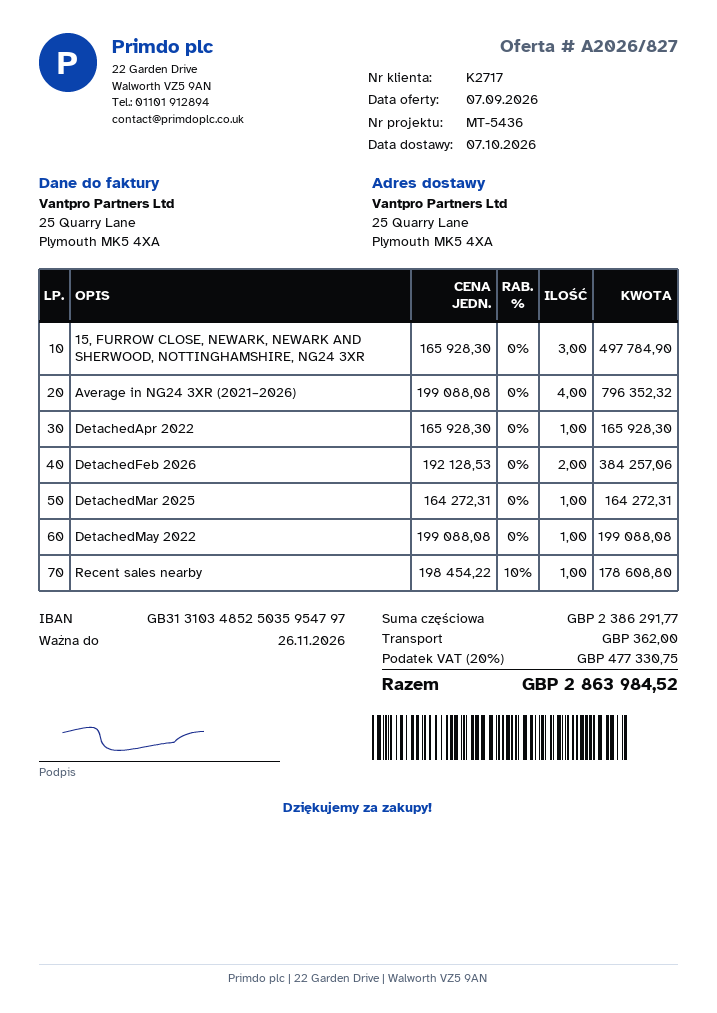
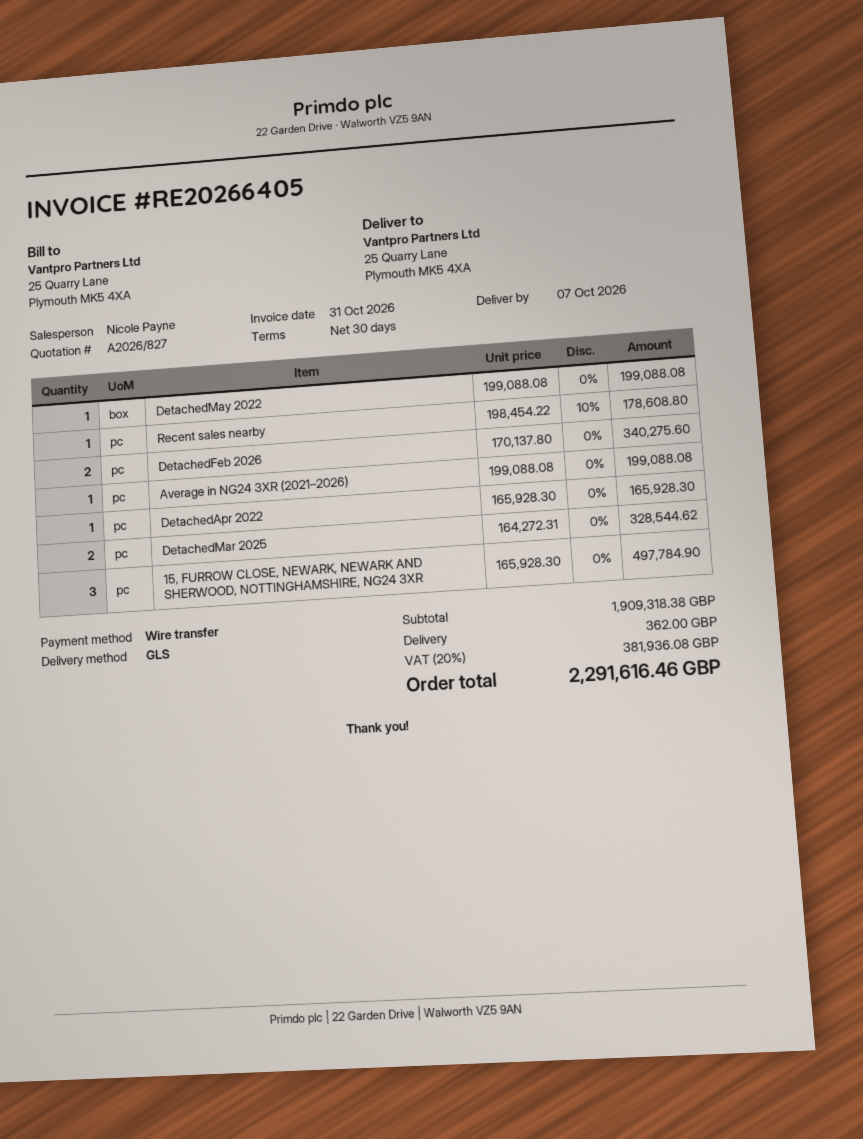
Average in NG24 3XR (2021–2026): 4 x 199088.08 = 796352.32 -> 1 x 199088.08 = 199088.08
DetachedFeb 2026: 2 x 192128.53 = 384257.06 -> 2 x 170137.80 = 340275.60
DetachedMar 2025: 1 x 164272.31 = 164272.31 -> 2 x 164272.31 = 328544.62
subtotal: 2386291.77 -> 1909318.38
tax: 20% = 477330.75 -> 20% = 381936.08
total: 2863984.52 -> 2291616.46

